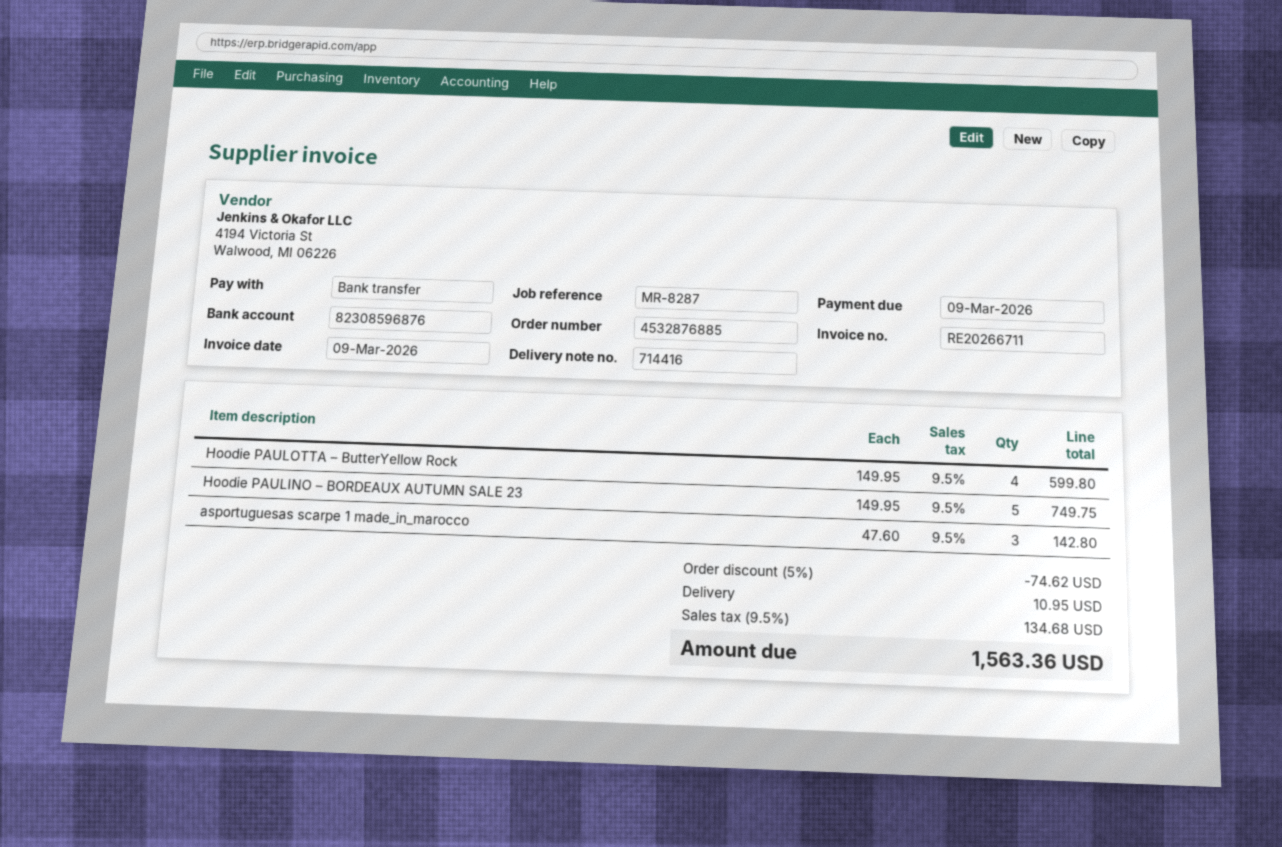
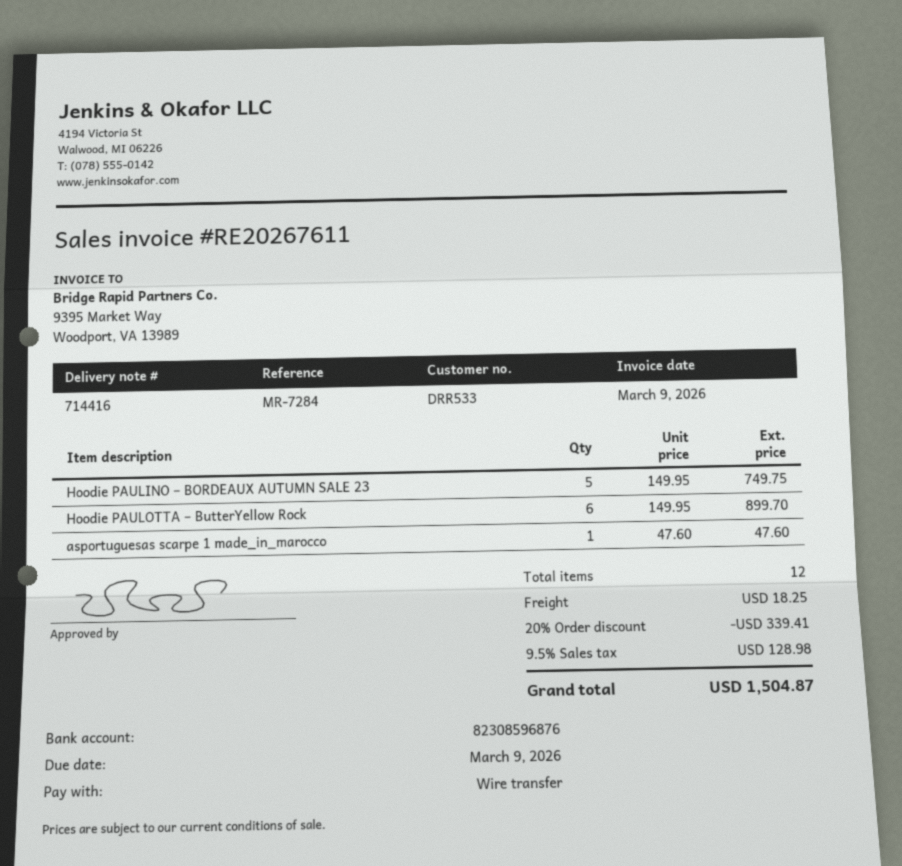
invoice number: RE20266711 -> RE20267611
reference: MR-8287 -> MR-7284
Hoodie PAULOTTA – ButterYellow Rock: 4 x 149.95 = 599.80 -> 6 x 149.95 = 899.70
asportuguesas scarpe 1 made_in_marocco: 3 x 47.60 = 142.80 -> 1 x 47.60 = 47.60
discount: 5% = 74.62 -> 20% = 339.41
shipping: 10.95 -> 18.25
tax: 9.5% = 134.68 -> 9.5% = 128.98
total: 1563.36 -> 1504.87

